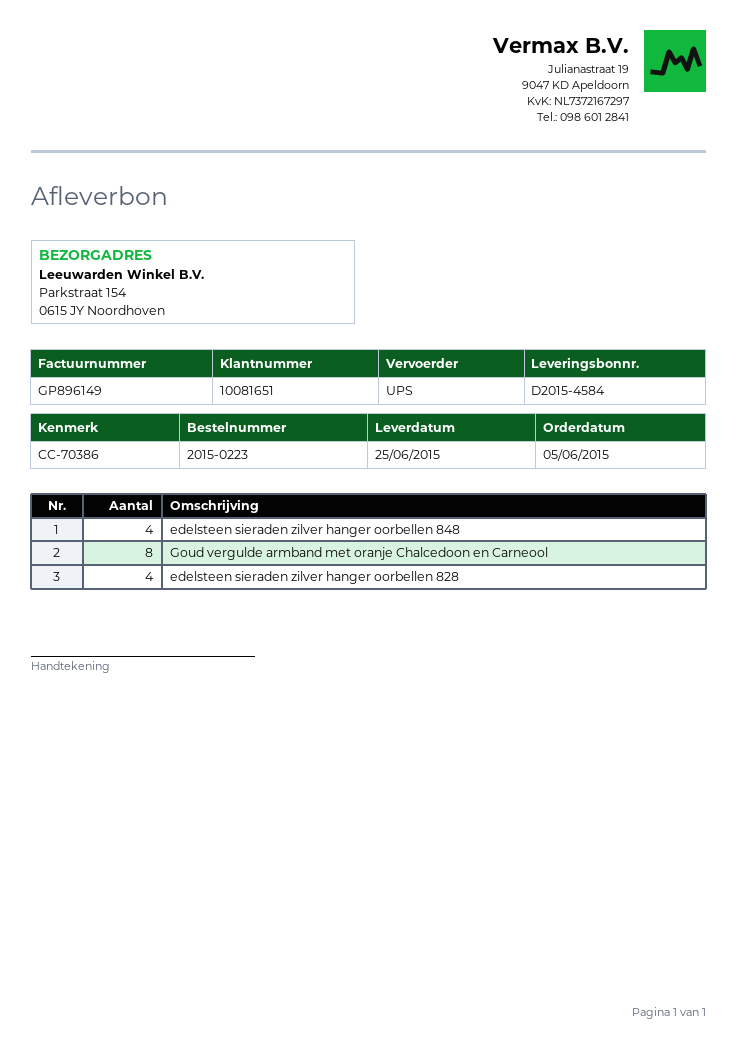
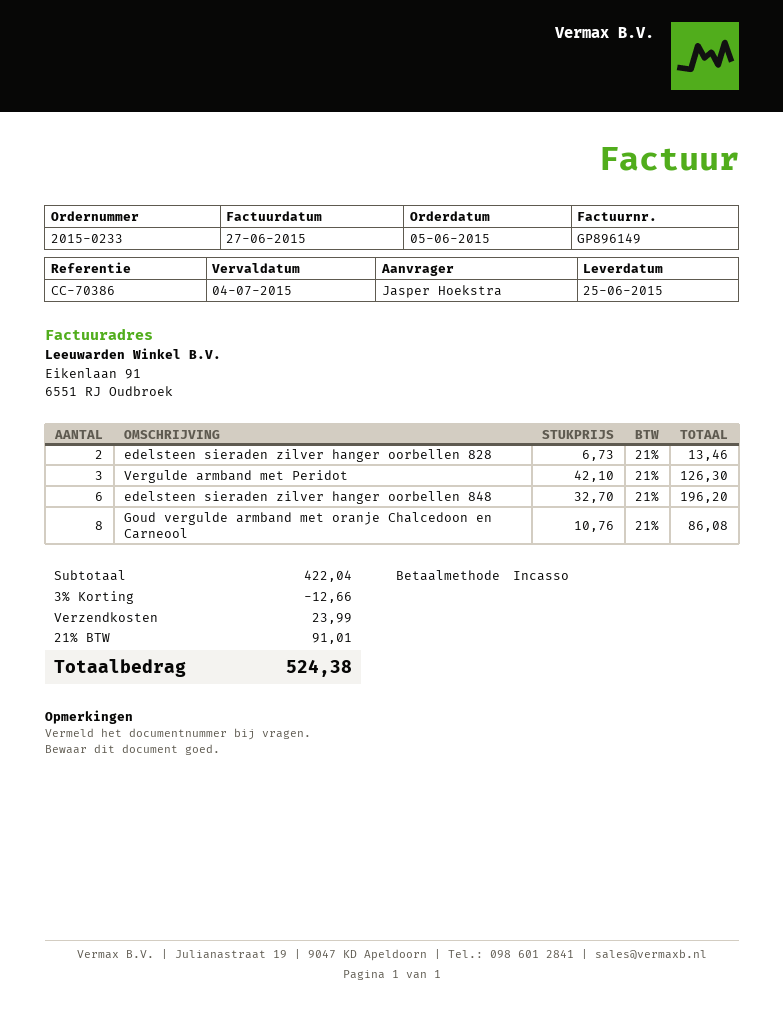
order number: 2015-0223 -> 2015-0233
edelsteen sieraden zilver hanger oorbellen 848: 4 -> 6
edelsteen sieraden zilver hanger oorbellen 828: 4 -> 2
Vergulde armband met Peridot: none -> 3

